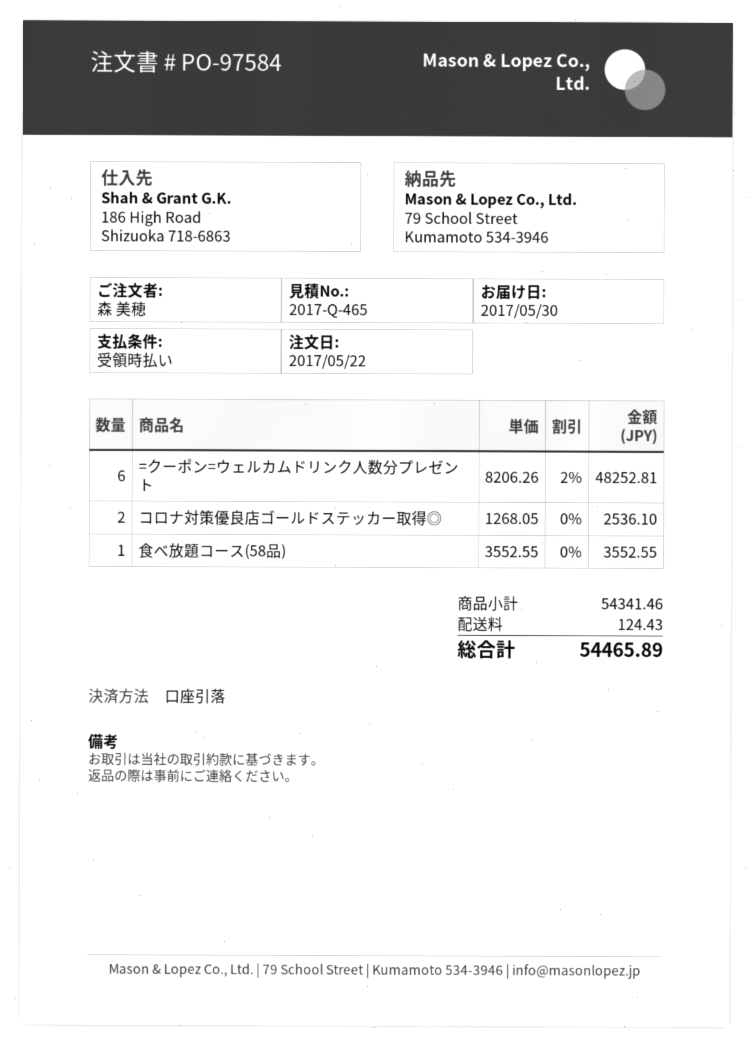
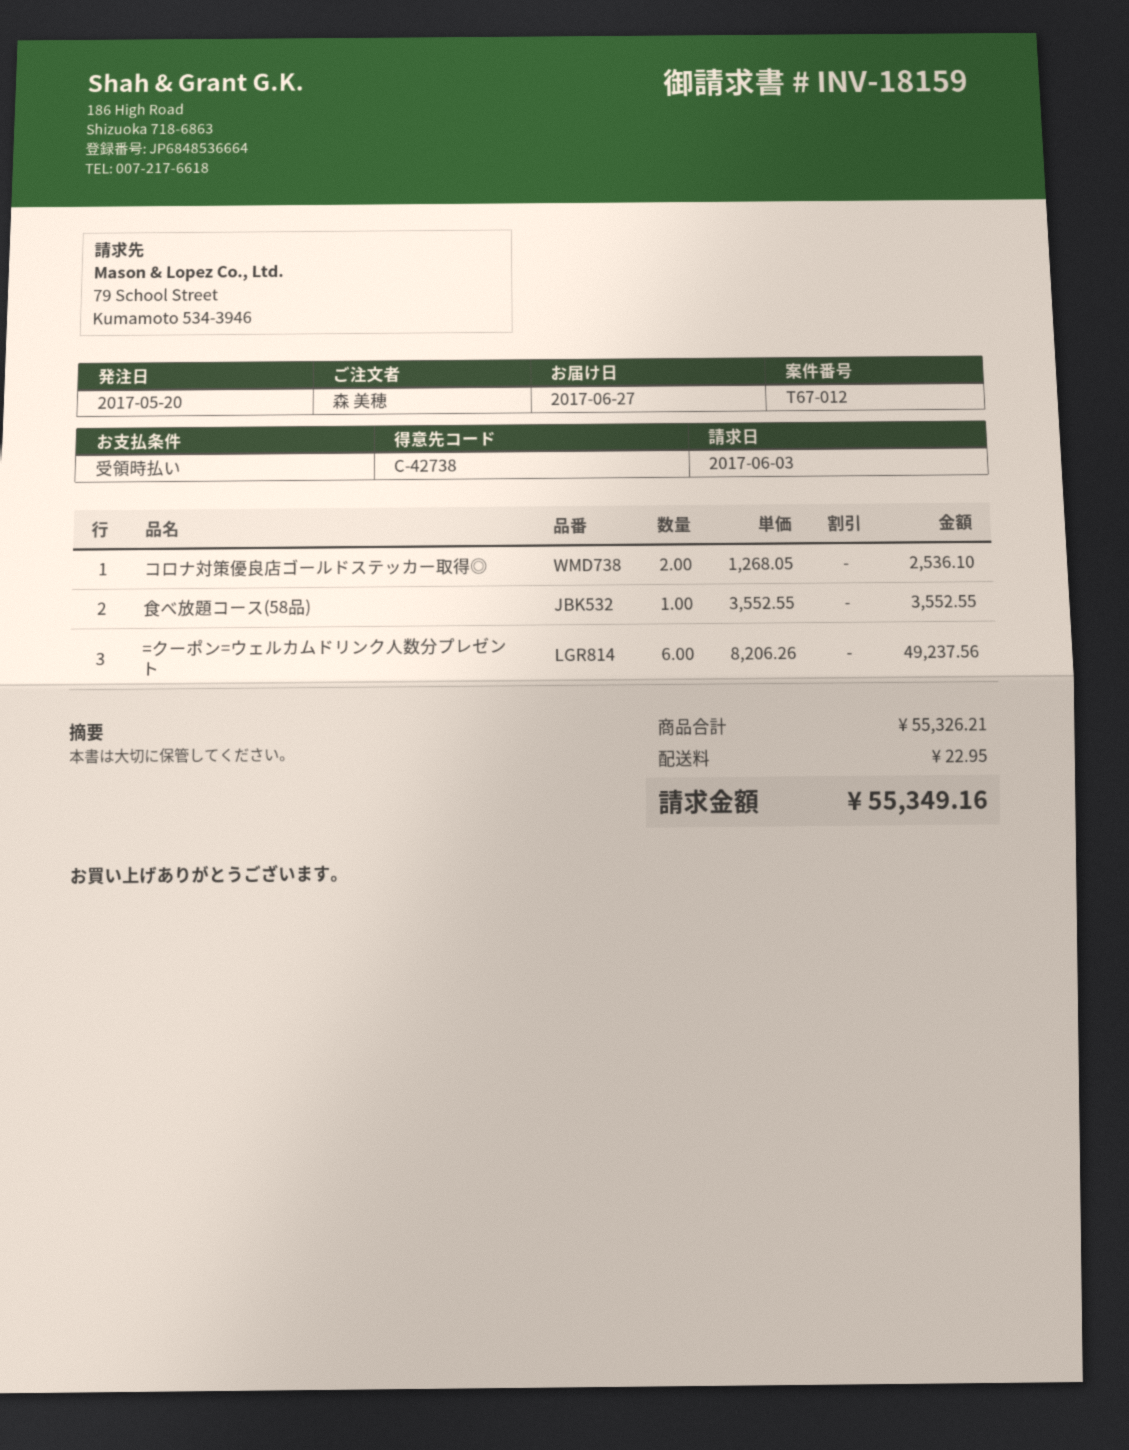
order date: 2017-05-22 -> 2017-05-20
delivery date: 2017-05-30 -> 2017-06-27
=クーポン=ウェルカムドリンク人数分プレゼント: 6 x 8206.26 - 2% = 48252.81 -> 6 x 8206.26 = 49237.56
subtotal: 54341.46 -> 55326.21
shipping: 124.43 -> 22.95
total: 54465.89 -> 55349.16

